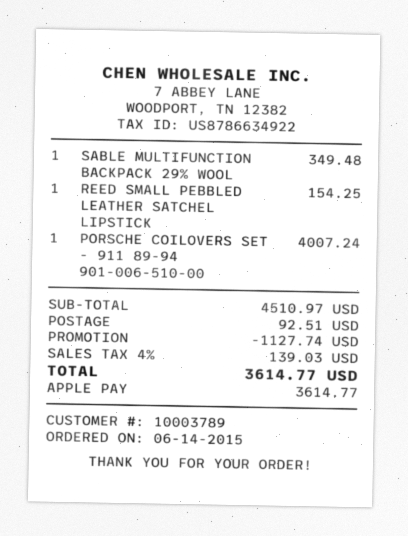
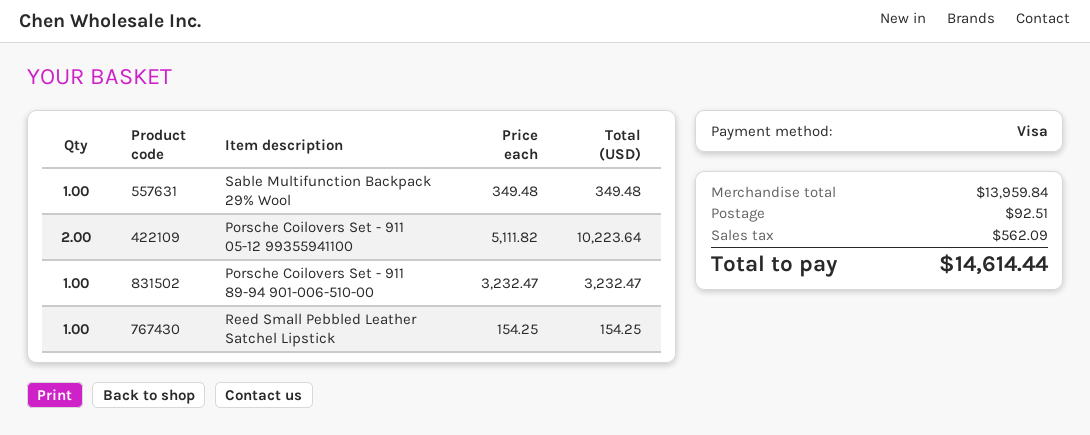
payment method: Apple Pay -> Visa
PORSCHE COILOVERS SET - 911 89-94 901-006-510-00: 1 for 4007.24 -> 1 for 3232.47
Porsche Coilovers Set - 911 05-12 99355941100: none -> 2 for 10223.64
subtotal: 4510.97 -> 13959.84
discount: 1127.74 -> none
tax: 139.03 -> 562.09
total: 3614.77 -> 14614.44

